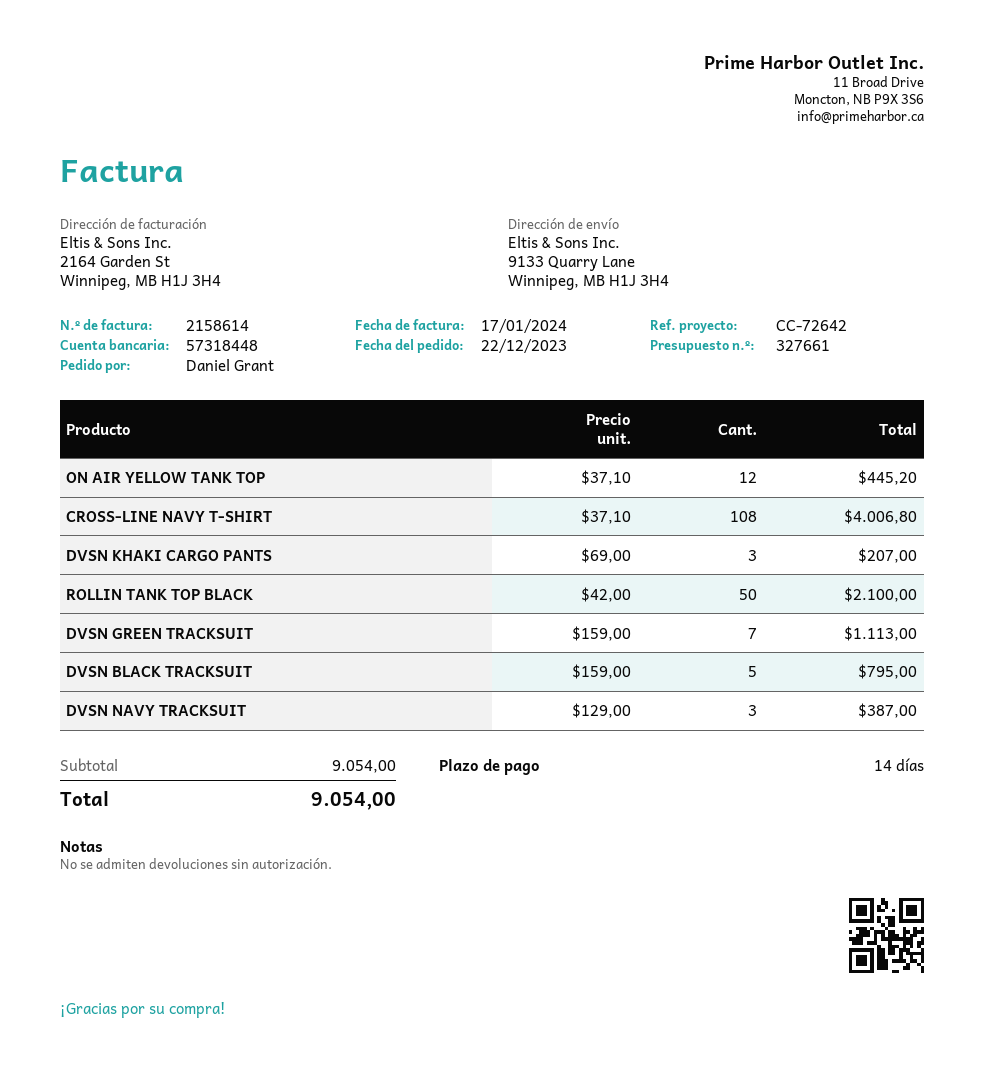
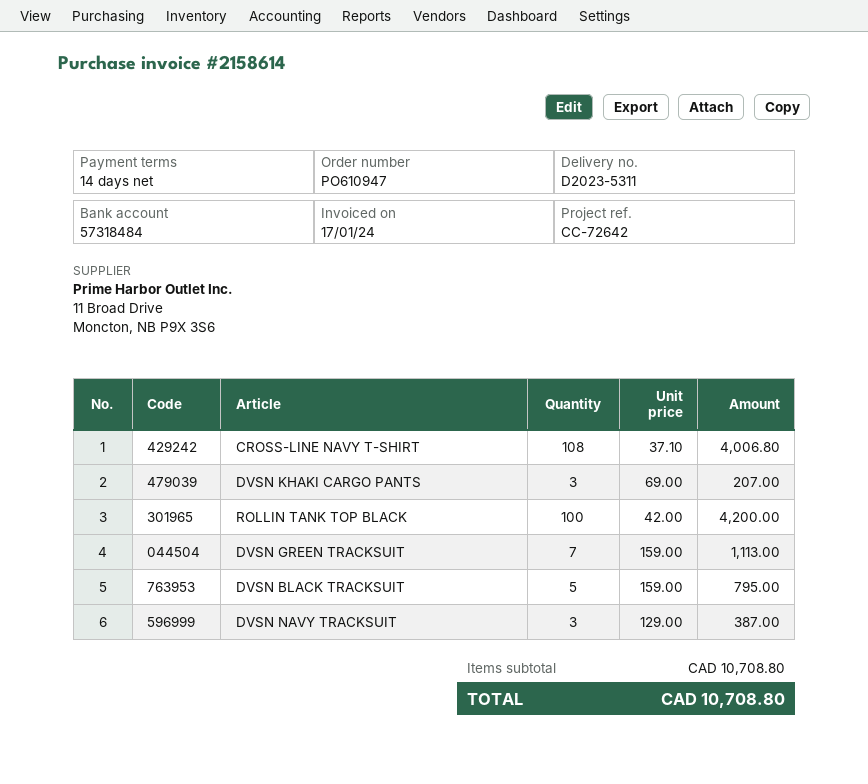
bank account: 57318448 -> 57318484
ON AIR YELLOW TANK TOP: 12 x 37.10 = 445.20 -> none
ROLLIN TANK TOP BLACK: 50 x 42.00 = 2100.00 -> 100 x 42.00 = 4200.00
subtotal: 9054.00 -> 10708.80
total: 9054.00 -> 10708.80

